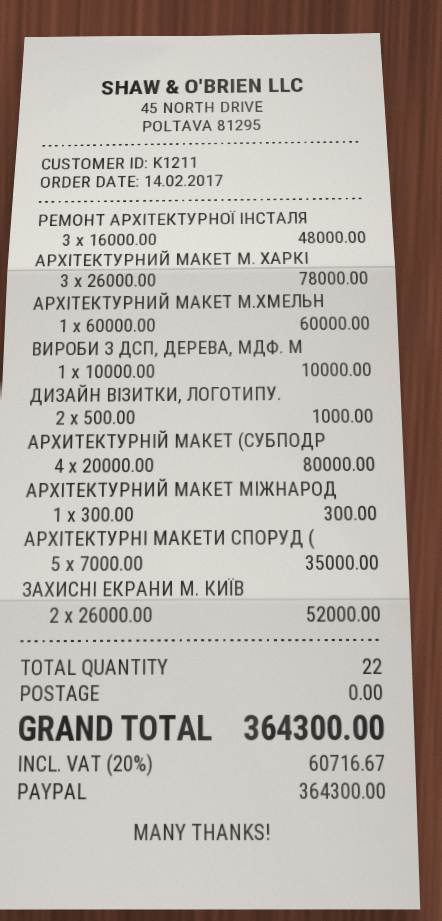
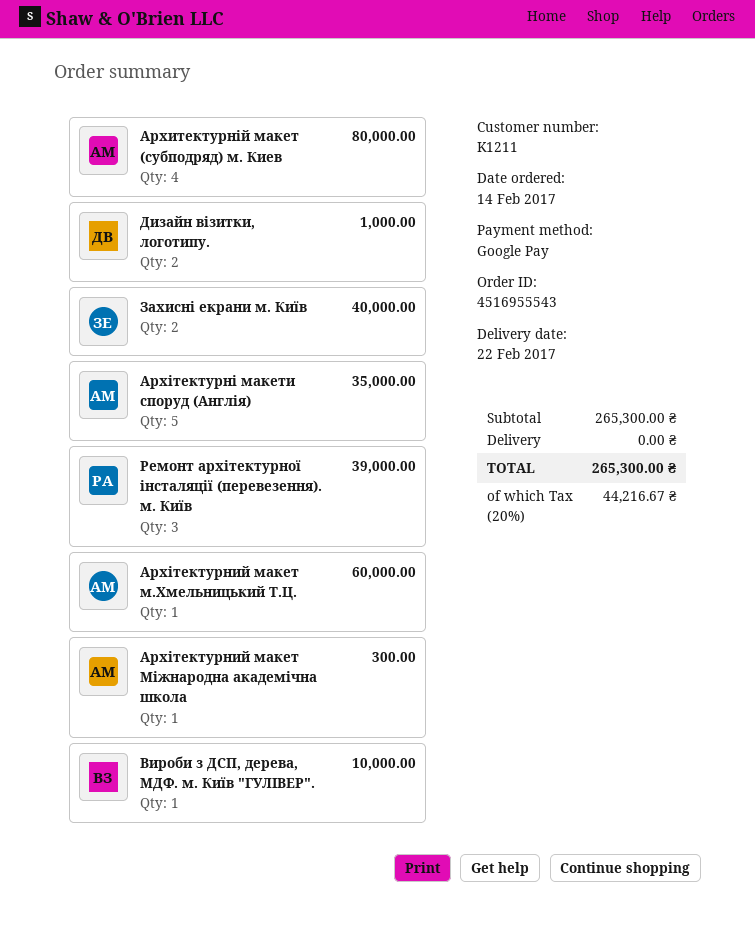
payment method: PayPal -> Google Pay
РЕМОНТ АРХІТЕКТУРНОЇ ІНСТАЛЯ: 3 for 48000.00 -> 3 for 39000.00
АРХІТЕКТУРНИЙ МАКЕТ М. ХАРКІ: 3 for 78000.00 -> none
ЗАХИСНІ ЕКРАНИ М. КИЇВ: 2 for 52000.00 -> 2 for 40000.00
tax: 20% = 60716.67 -> 20% = 44216.67
total: 364300.00 -> 265300.00

